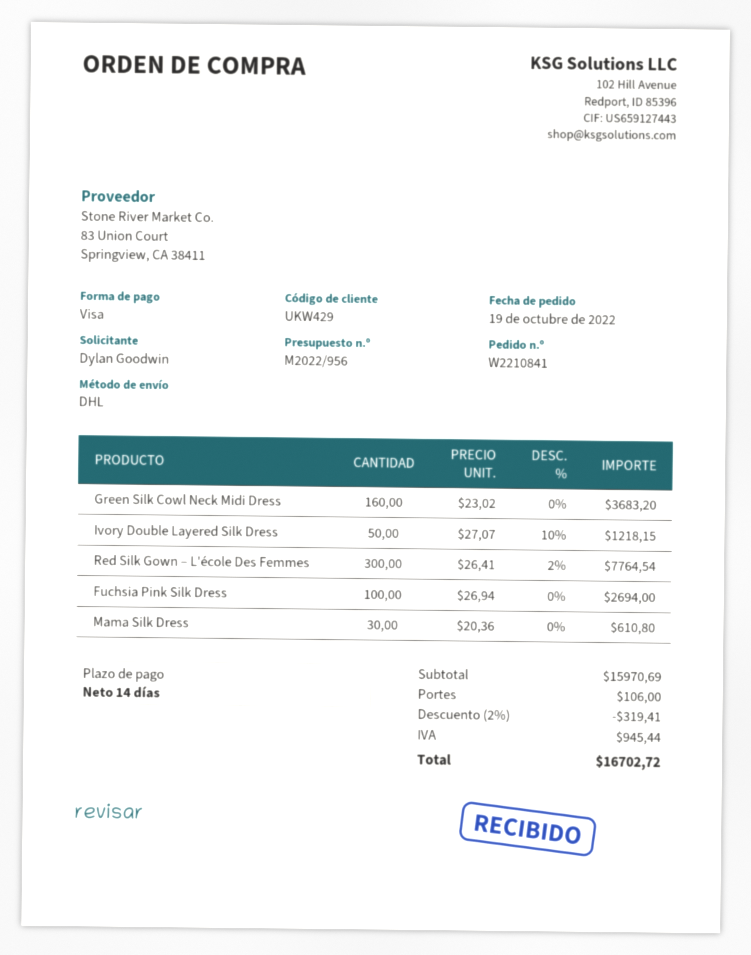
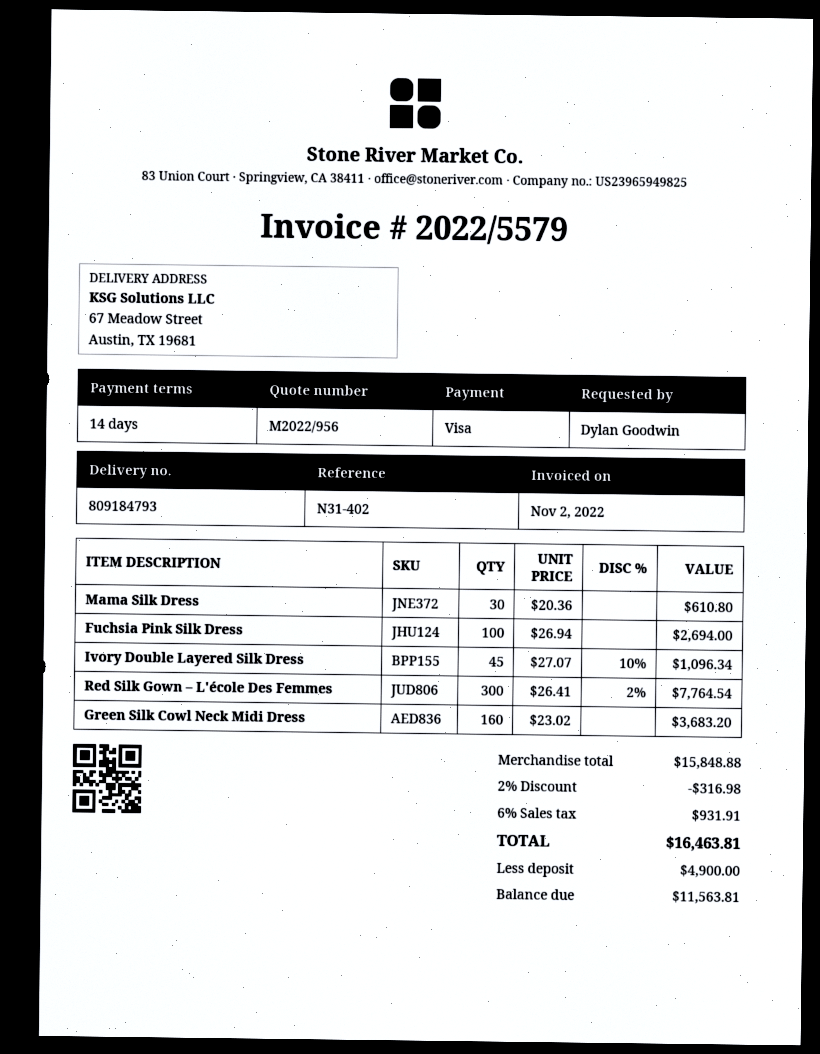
Ivory Double Layered Silk Dress: 50 x 27.07 - 10% = 1218.15 -> 45 x 27.07 - 10% = 1096.34
subtotal: 15970.69 -> 15848.88
discount: 2% = 319.41 -> 2% = 316.98
shipping: 106.00 -> none
tax: 945.44 -> 931.91
total: 16702.72 -> 16463.81

